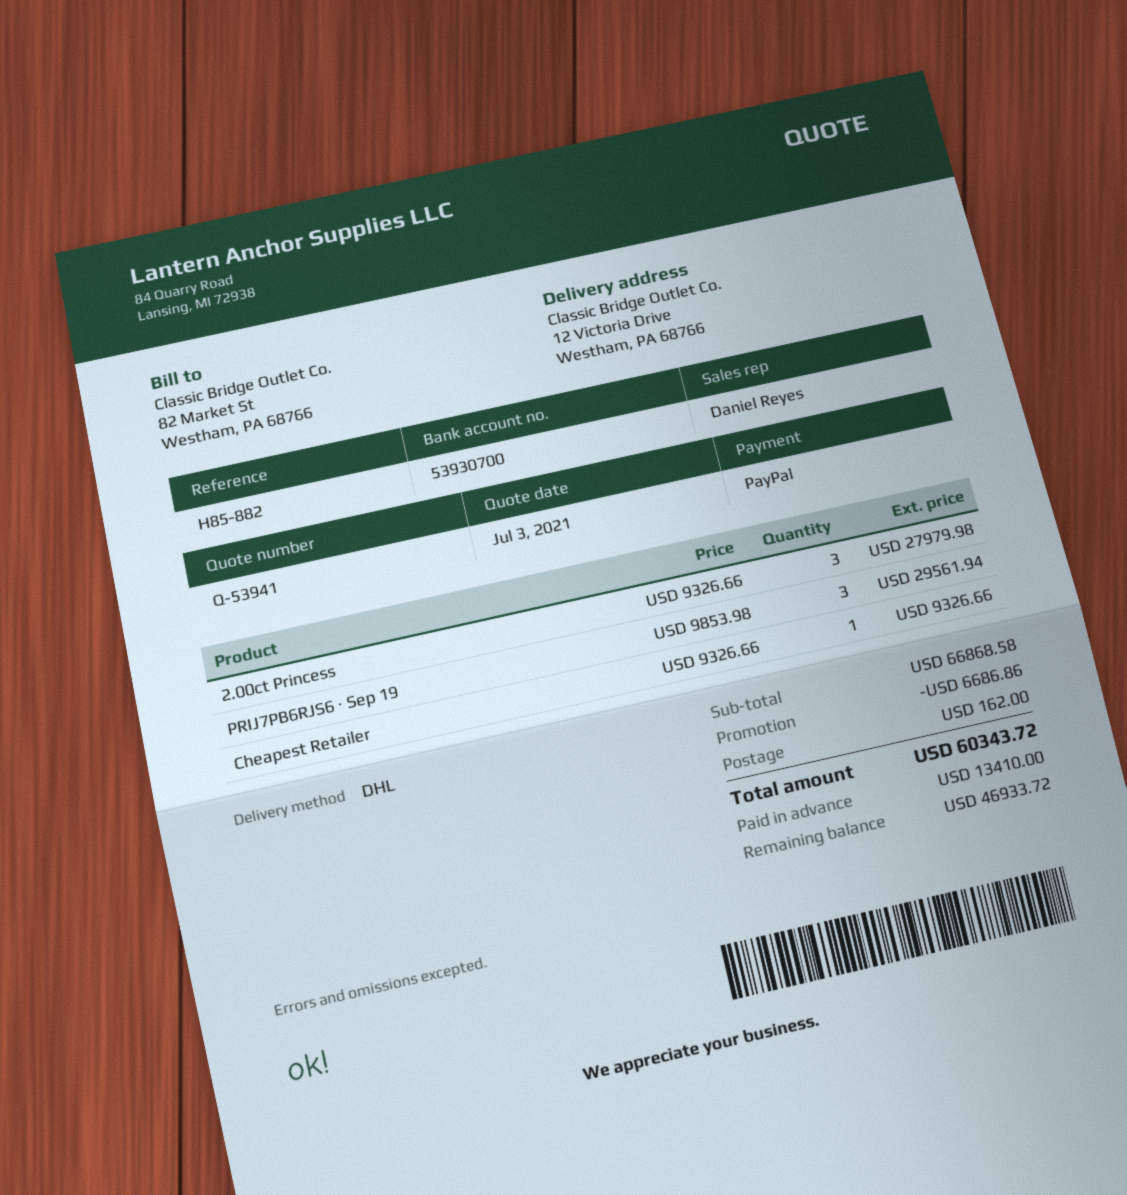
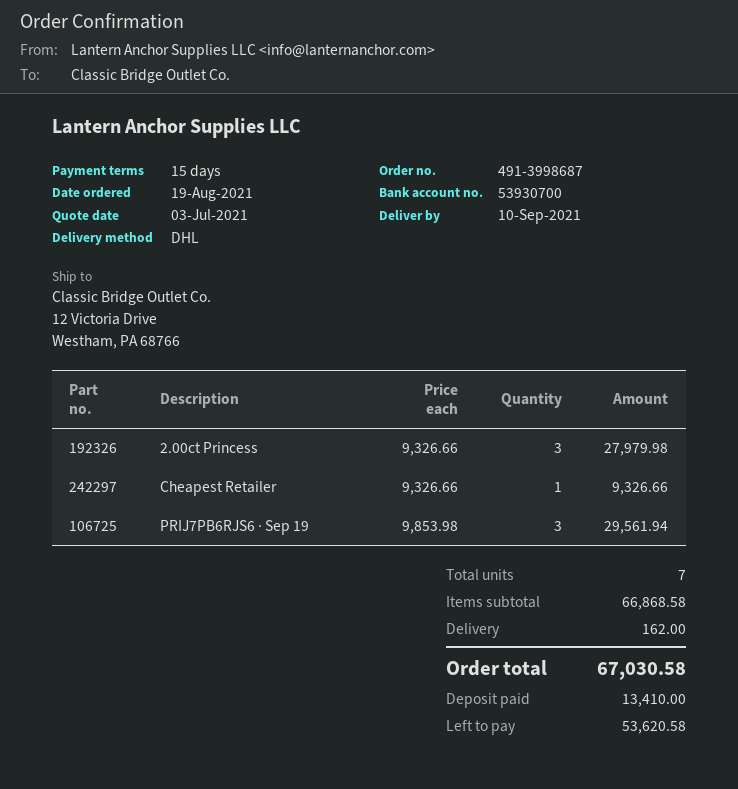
discount: 6686.86 -> none
total: 60343.72 -> 67030.58
balance: 46933.72 -> 53620.58

